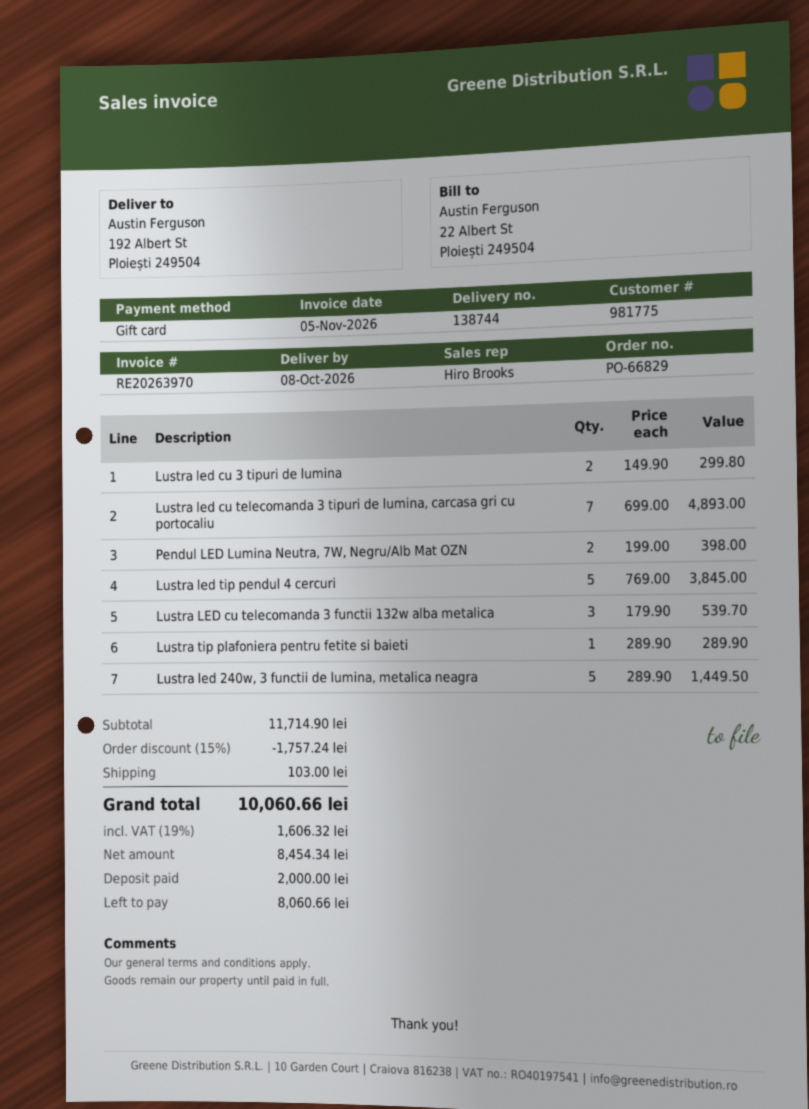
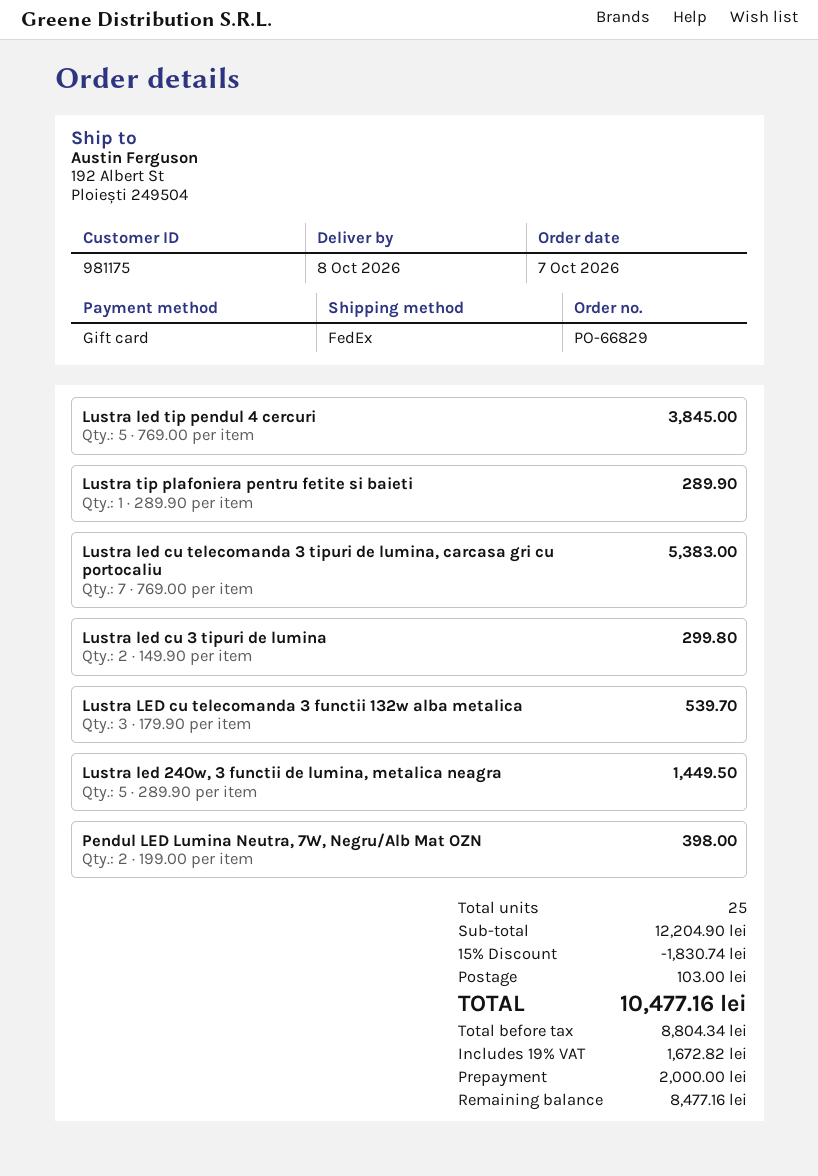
customer number: 981775 -> 981175
Lustra led cu telecomanda 3 tipuri de lumina, carcasa gri cu portocaliu: 7 x 699.00 = 4893.00 -> 7 x 769.00 = 5383.00
subtotal: 11714.90 -> 12204.90
discount: 15% = 1757.24 -> 15% = 1830.74
net: 8454.34 -> 8804.34
tax: 19% = 1606.32 -> 19% = 1672.82
total: 10060.66 -> 10477.16
balance: 8060.66 -> 8477.16

